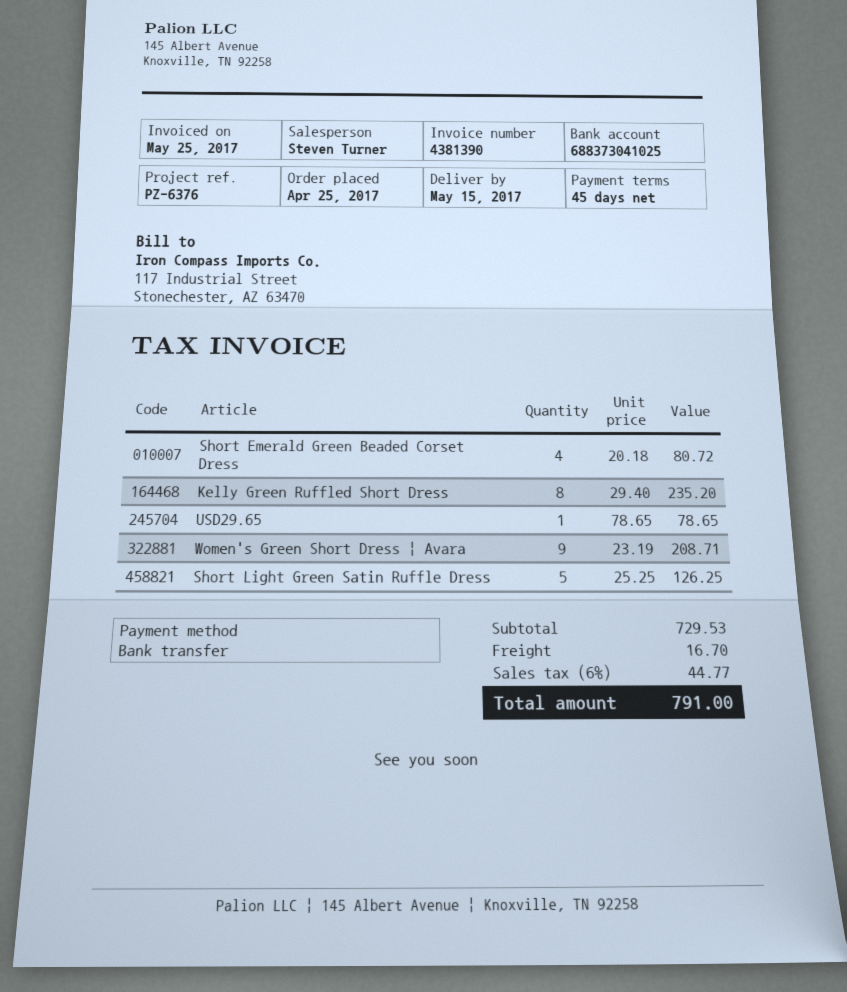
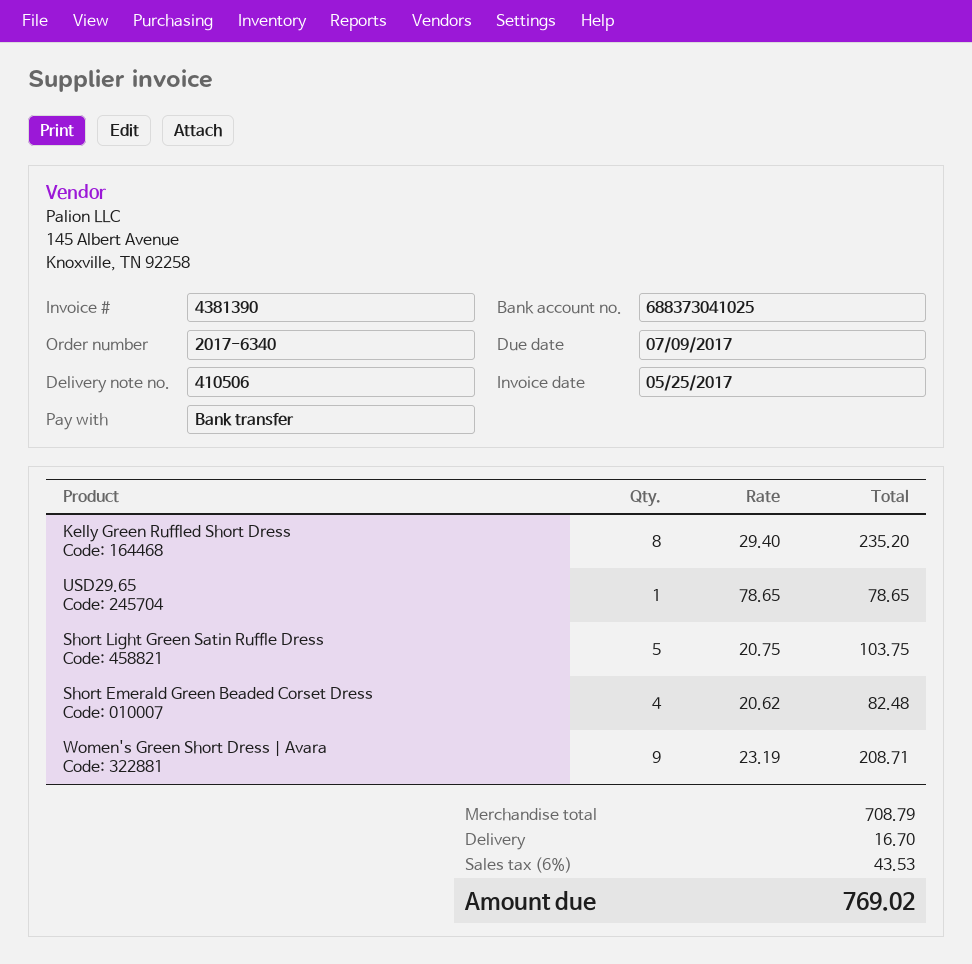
Short Emerald Green Beaded Corset Dress: 4 x 20.18 = 80.72 -> 4 x 20.62 = 82.48
Short Light Green Satin Ruffle Dress: 5 x 25.25 = 126.25 -> 5 x 20.75 = 103.75
subtotal: 729.53 -> 708.79
tax: 6% = 44.77 -> 6% = 43.53
total: 791.00 -> 769.02

